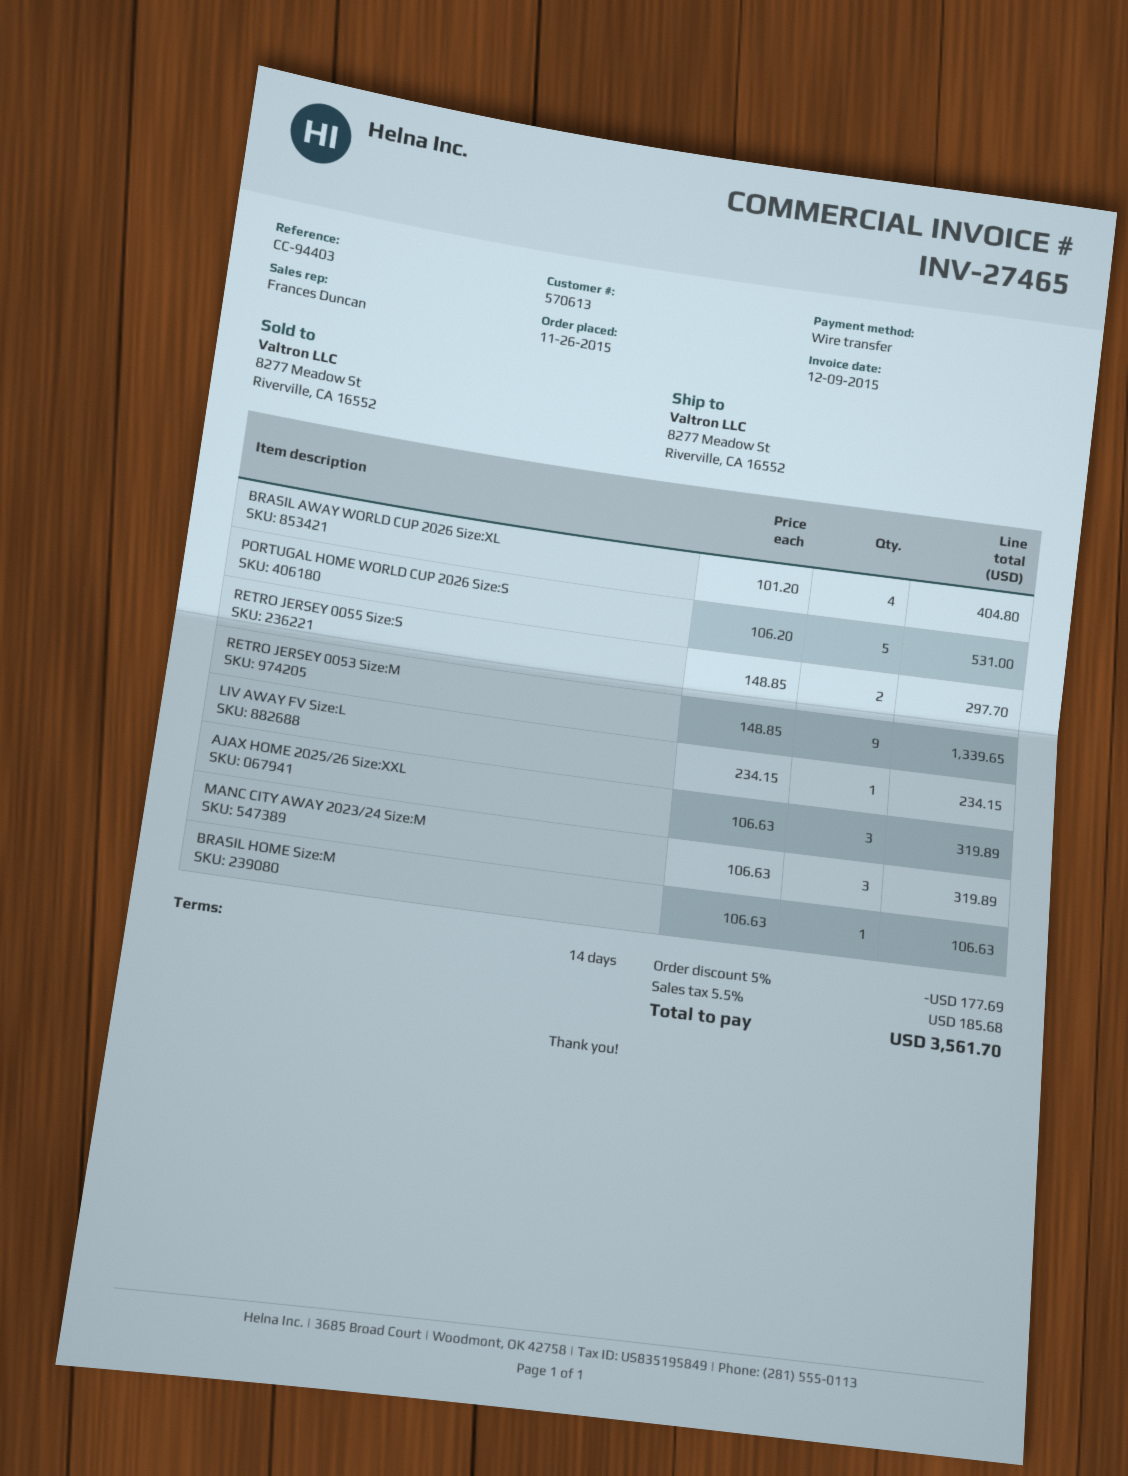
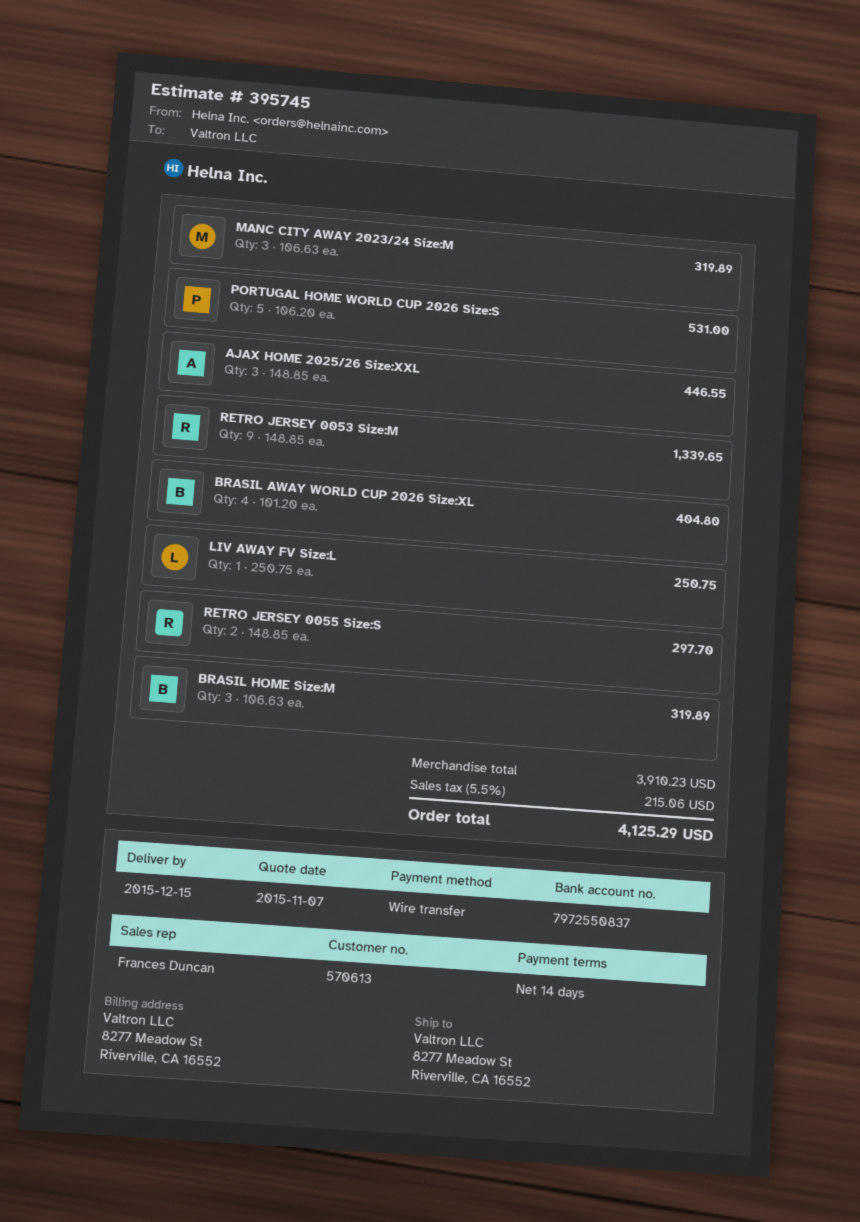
LIV AWAY FV Size:L: 1 x 234.15 = 234.15 -> 1 x 250.75 = 250.75
AJAX HOME 2025/26 Size:XXL: 3 x 106.63 = 319.89 -> 3 x 148.85 = 446.55
BRASIL HOME Size:M: 1 x 106.63 = 106.63 -> 3 x 106.63 = 319.89
discount: 5% = 177.69 -> none
tax: 5.5% = 185.68 -> 5.5% = 215.06
total: 3561.70 -> 4125.29

